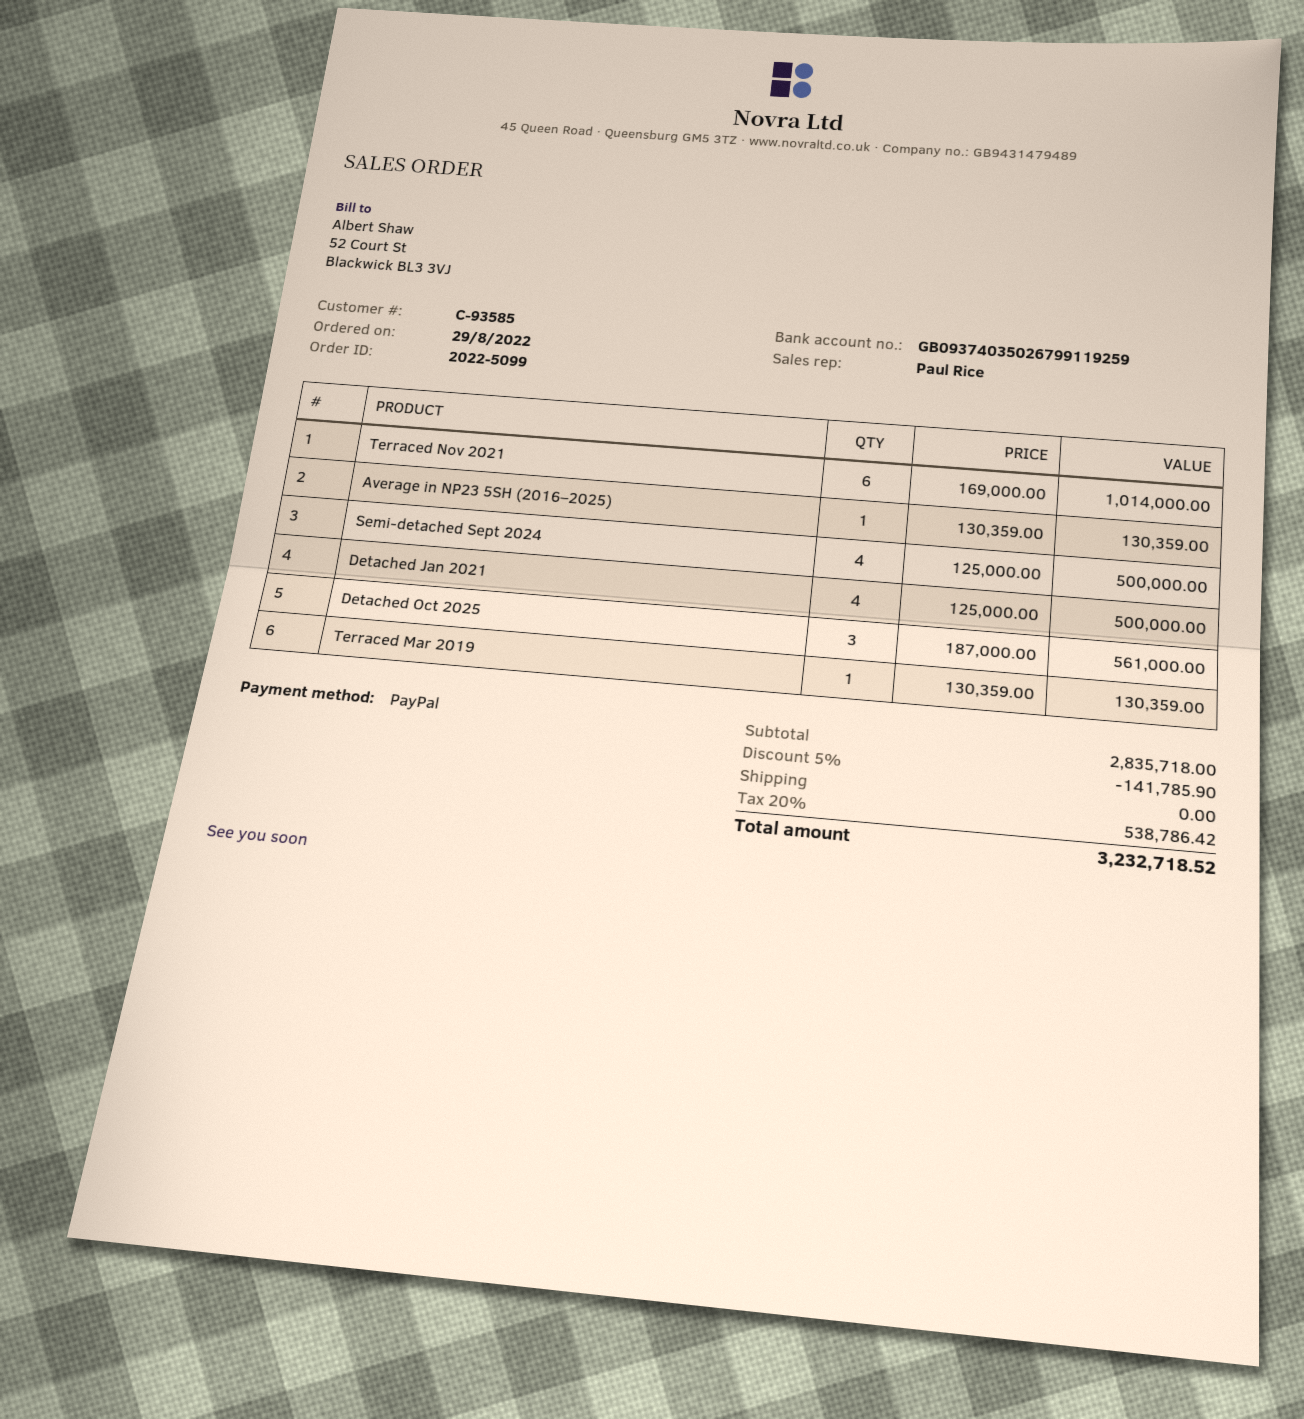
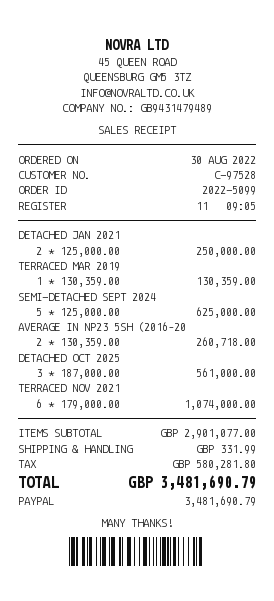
order date: 2022-08-29 -> 2022-08-30
customer number: C-93585 -> C-97528
Terraced Nov 2021: 6 x 169000.00 = 1014000.00 -> 6 x 179000.00 = 1074000.00
Average in NP23 5SH (2016–2025): 1 x 130359.00 = 130359.00 -> 2 x 130359.00 = 260718.00
Semi-detached Sept 2024: 4 x 125000.00 = 500000.00 -> 5 x 125000.00 = 625000.00
Detached Jan 2021: 4 x 125000.00 = 500000.00 -> 2 x 125000.00 = 250000.00
subtotal: 2835718.00 -> 2901077.00
discount: 5% = 141785.90 -> none
shipping: 0.00 -> 331.99
tax: 538786.42 -> 580281.80
total: 3232718.52 -> 3481690.79

